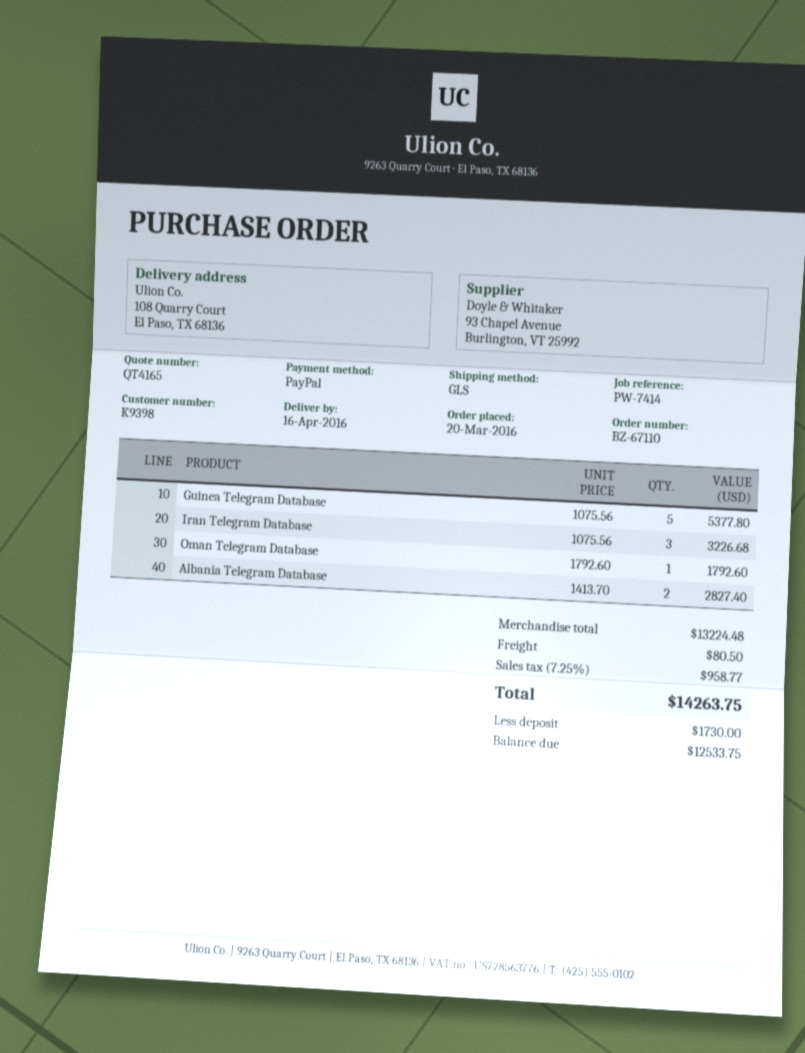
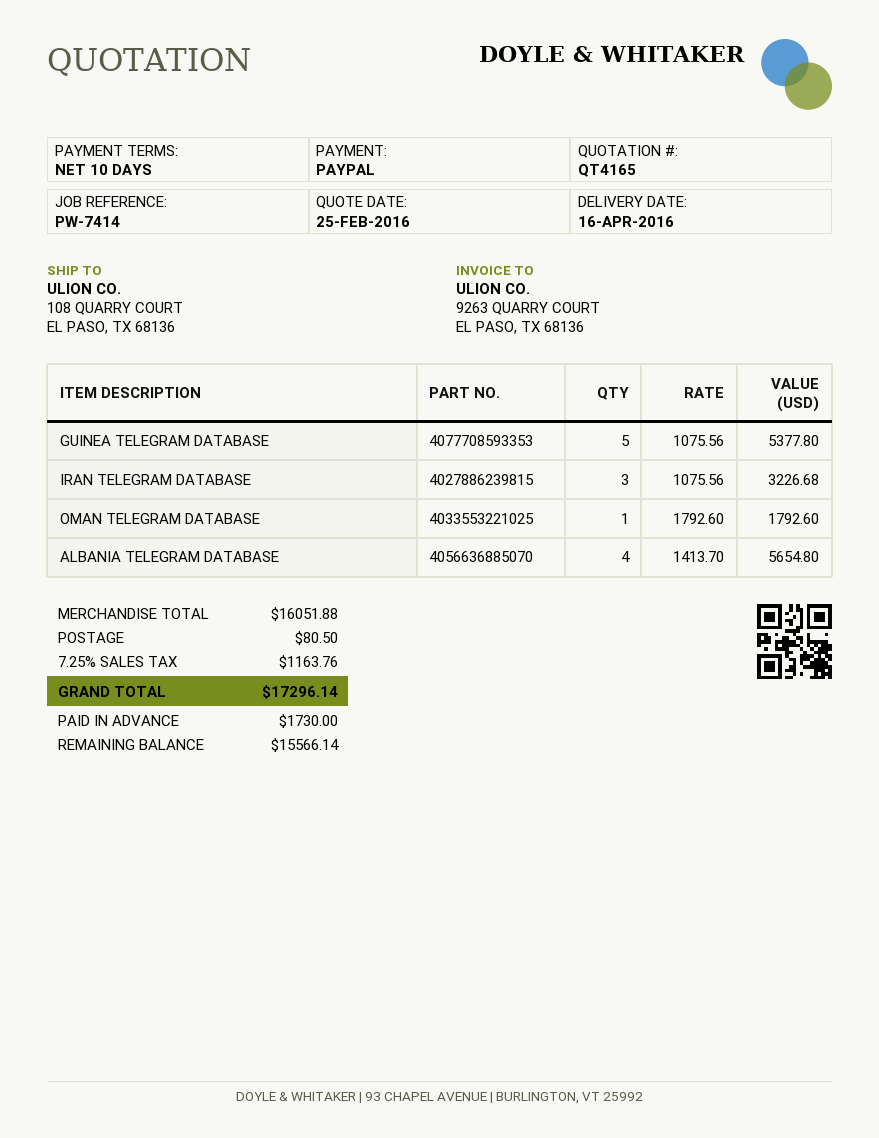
Albania Telegram Database: 2 x 1413.70 = 2827.40 -> 4 x 1413.70 = 5654.80
subtotal: 13224.48 -> 16051.88
tax: 7.25% = 958.77 -> 7.25% = 1163.76
total: 14263.75 -> 17296.14
balance: 12533.75 -> 15566.14

